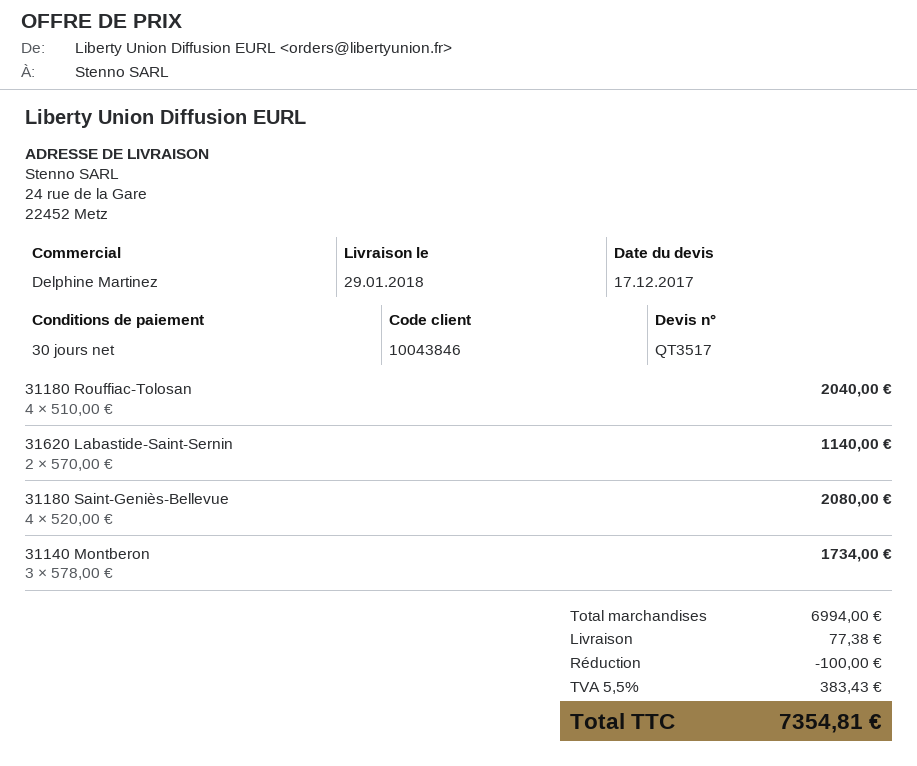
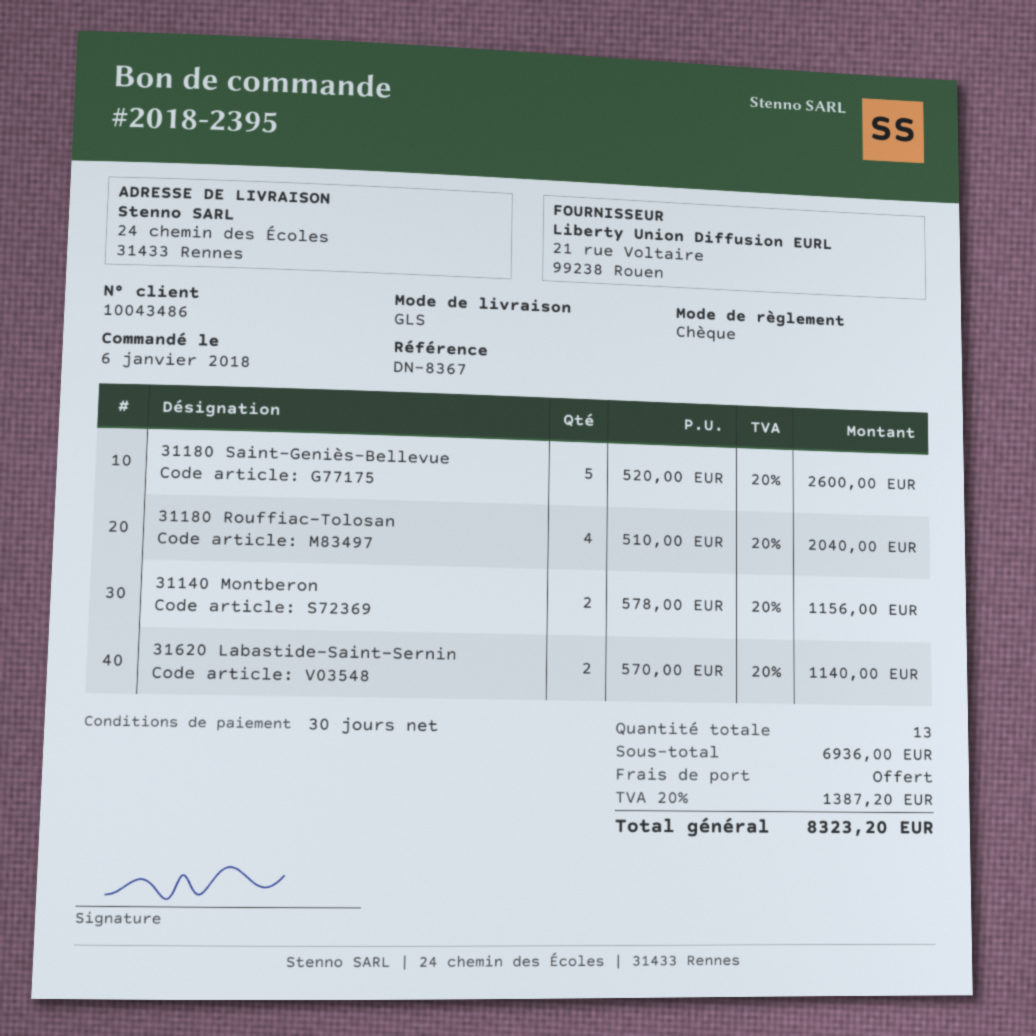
customer number: 10043846 -> 10043486
ship to: 24 rue de la Gare, 22452 Metz -> 24 chemin des Écoles, 31433 Rennes
31180 Saint-Geniès-Bellevue: 4 x 520.00 = 2080.00 -> 5 x 520.00 = 2600.00
31140 Montberon: 3 x 578.00 = 1734.00 -> 2 x 578.00 = 1156.00
subtotal: 6994.00 -> 6936.00
discount: 100.00 -> none
shipping: 77.38 -> 0.00
tax: 5.5% = 383.43 -> 20% = 1387.20
total: 7354.81 -> 8323.20

